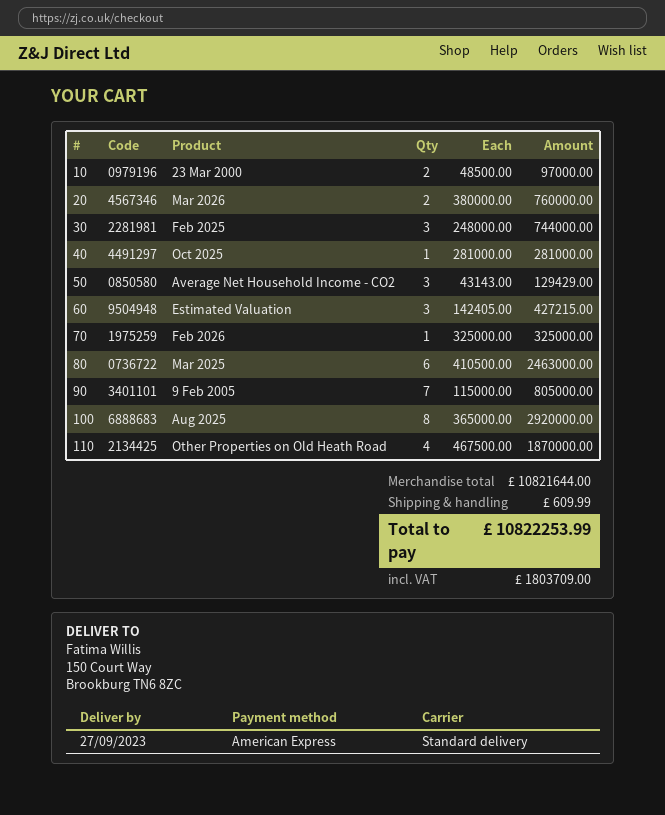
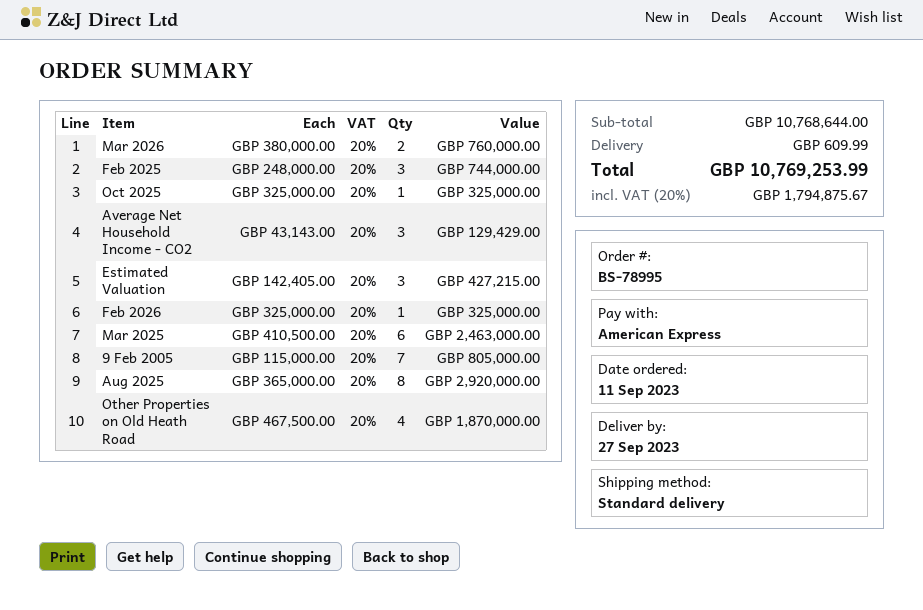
23 Mar 2000: 2 x 48500.00 = 97000.00 -> none
Oct 2025: 1 x 281000.00 = 281000.00 -> 1 x 325000.00 = 325000.00
subtotal: 10821644.00 -> 10768644.00
tax: 1803709.00 -> 1794875.67
total: 10822253.99 -> 10769253.99

